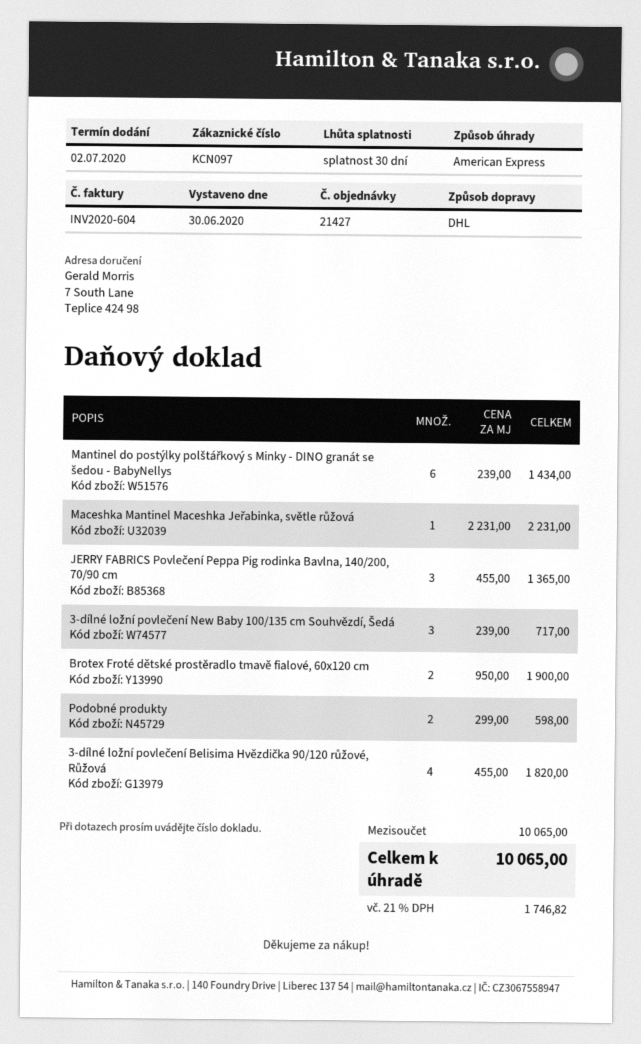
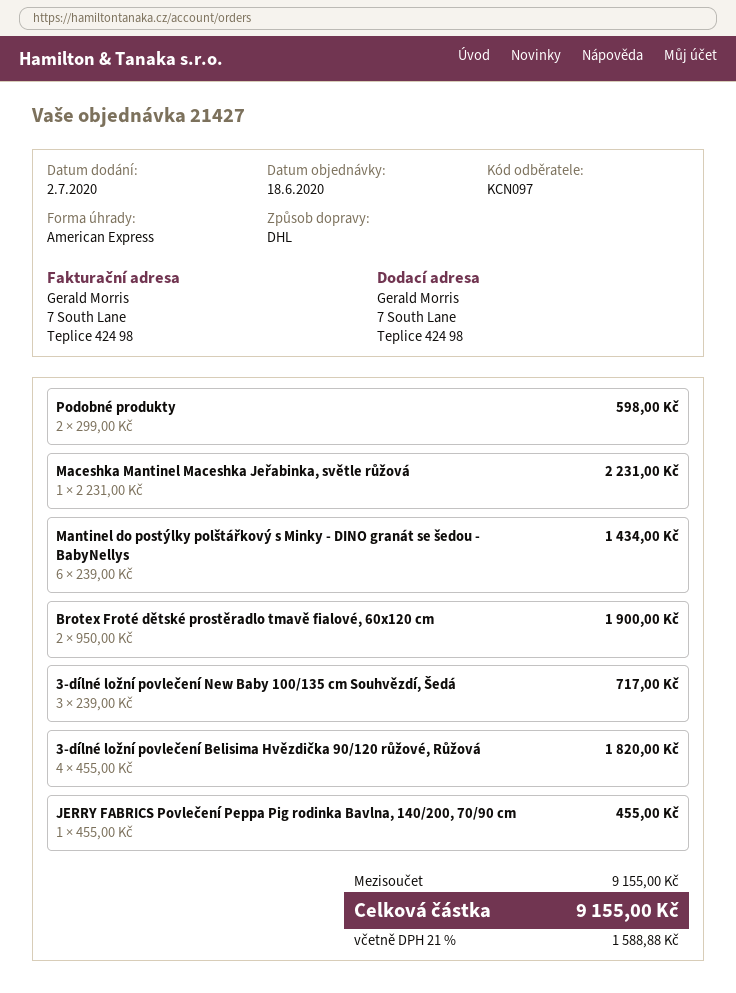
JERRY FABRICS Povlečení Peppa Pig rodinka Bavlna, 140/200, 70/90 cm: 3 x 455.00 = 1365.00 -> 1 x 455.00 = 455.00
subtotal: 10065.00 -> 9155.00
tax: 21% = 1746.82 -> 21% = 1588.88
total: 10065.00 -> 9155.00

